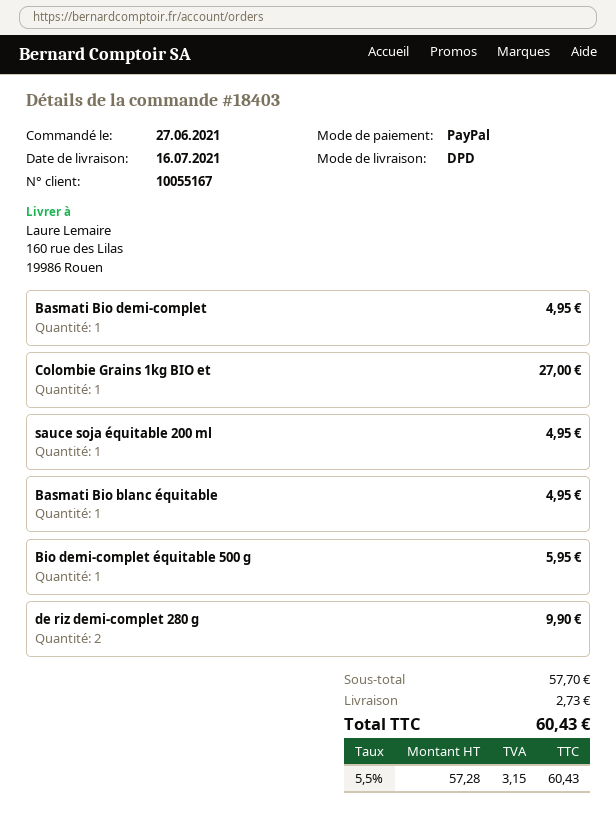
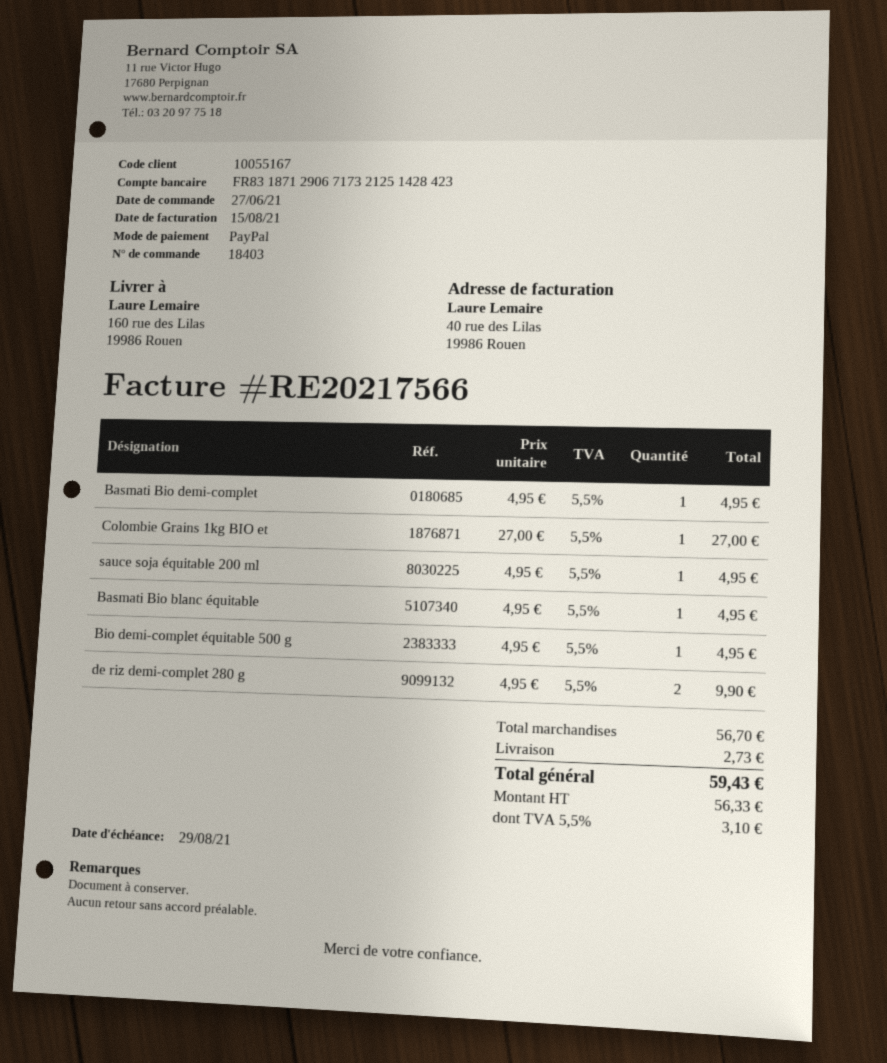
Bio demi-complet équitable 500 g: 1 for 5.95 -> 1 for 4.95
subtotal: 57.70 -> 56.70
net: 57.28 -> 56.33
tax: 5.5% = 3.15 -> 5.5% = 3.10
total: 60.43 -> 59.43

